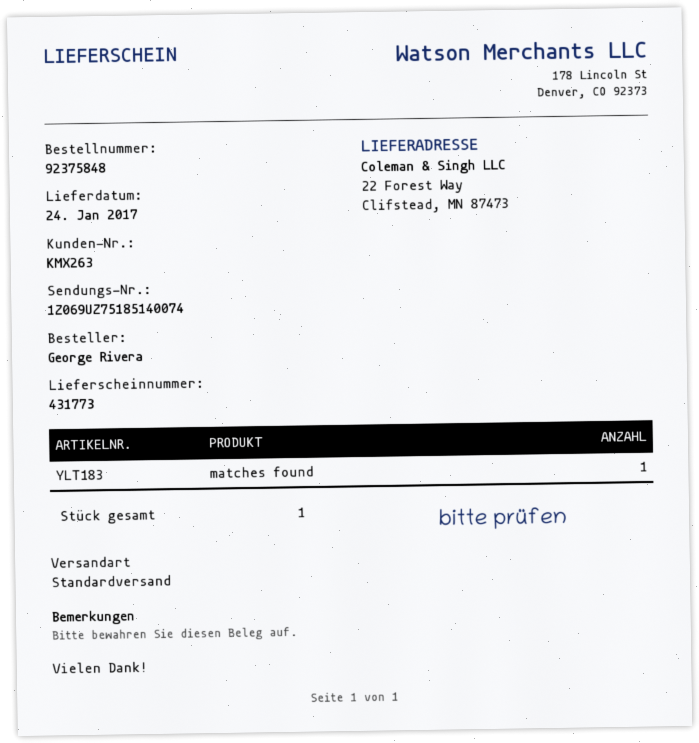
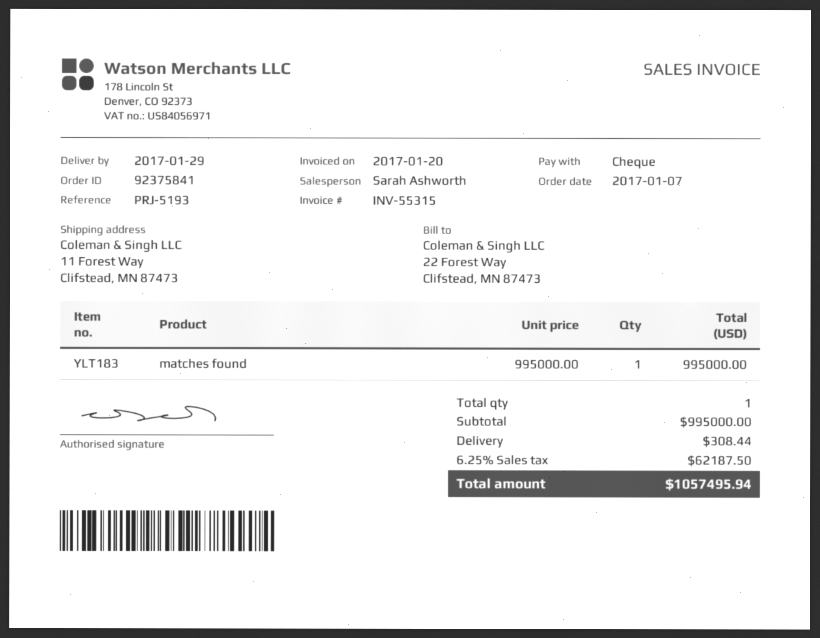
order number: 92375848 -> 92375841
delivery date: 2017-01-24 -> 2017-01-29
ship to: 22 Forest Way, Clifstead, MN 87473 -> 11 Forest Way, Clifstead, MN 87473

